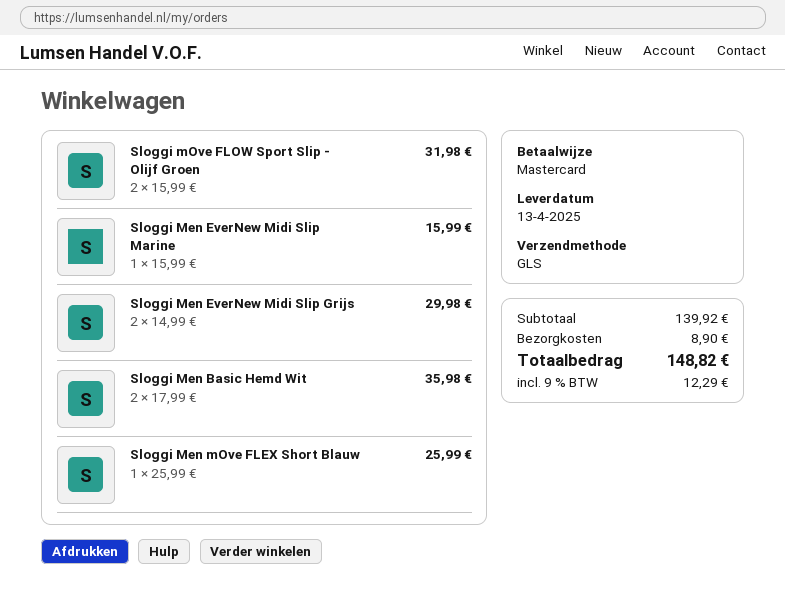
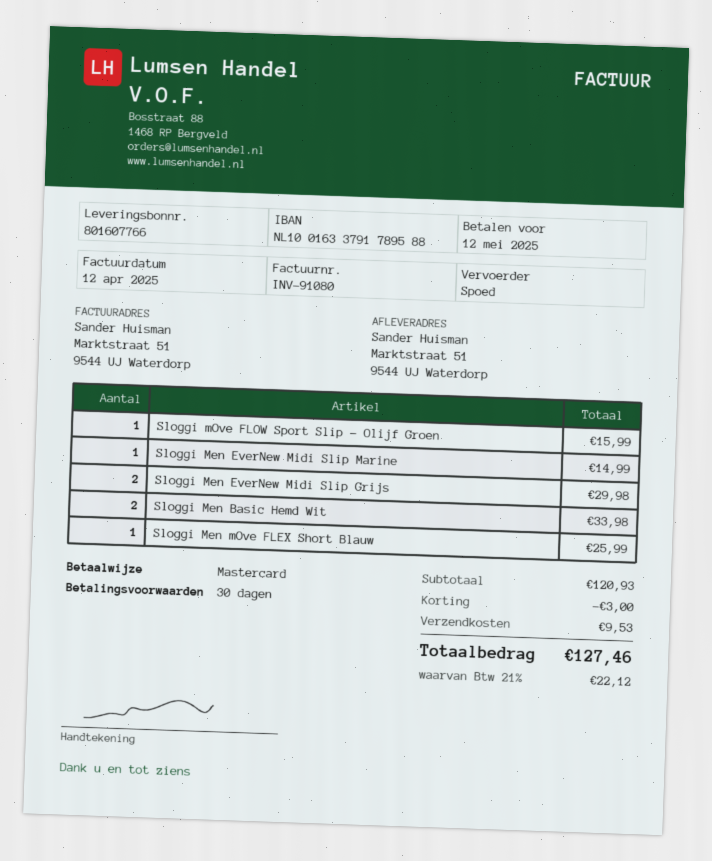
shipping method: GLS -> express
Sloggi mOve FLOW Sport Slip - Olijf Groen: 2 for 31.98 -> 1 for 15.99
Sloggi Men EverNew Midi Slip Marine: 1 for 15.99 -> 1 for 14.99
Sloggi Men Basic Hemd Wit: 2 for 35.98 -> 2 for 33.98
subtotal: 139.92 -> 120.93
discount: none -> 3.00
shipping: 8.90 -> 9.53
tax: 9% = 12.29 -> 21% = 22.12
total: 148.82 -> 127.46

